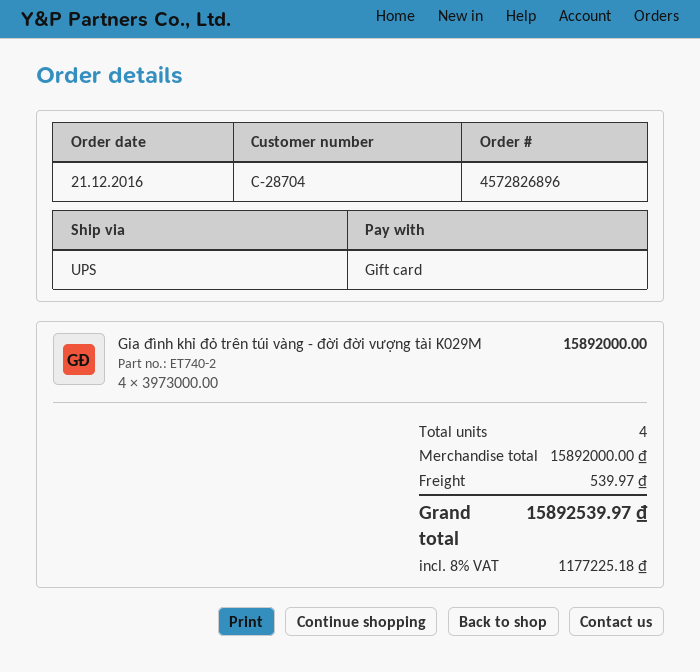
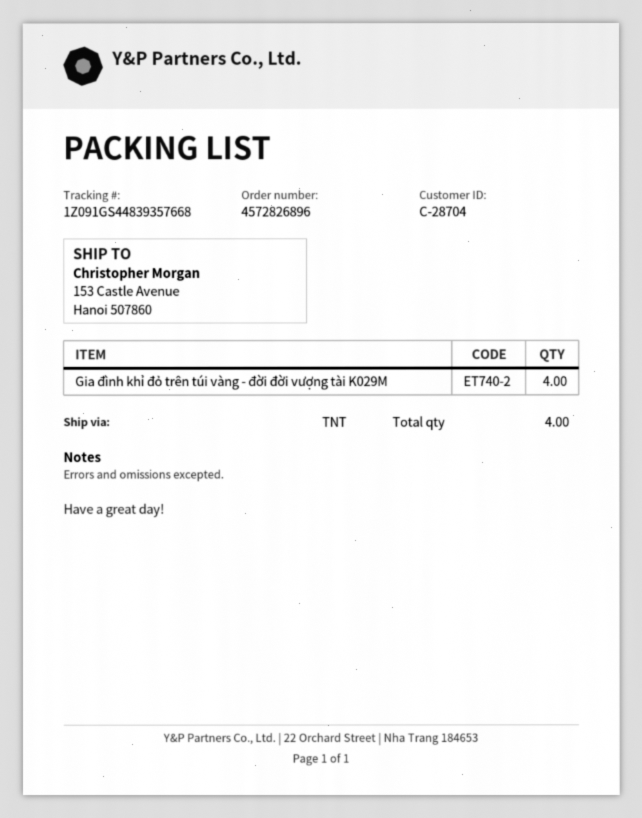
shipping method: UPS -> TNT

